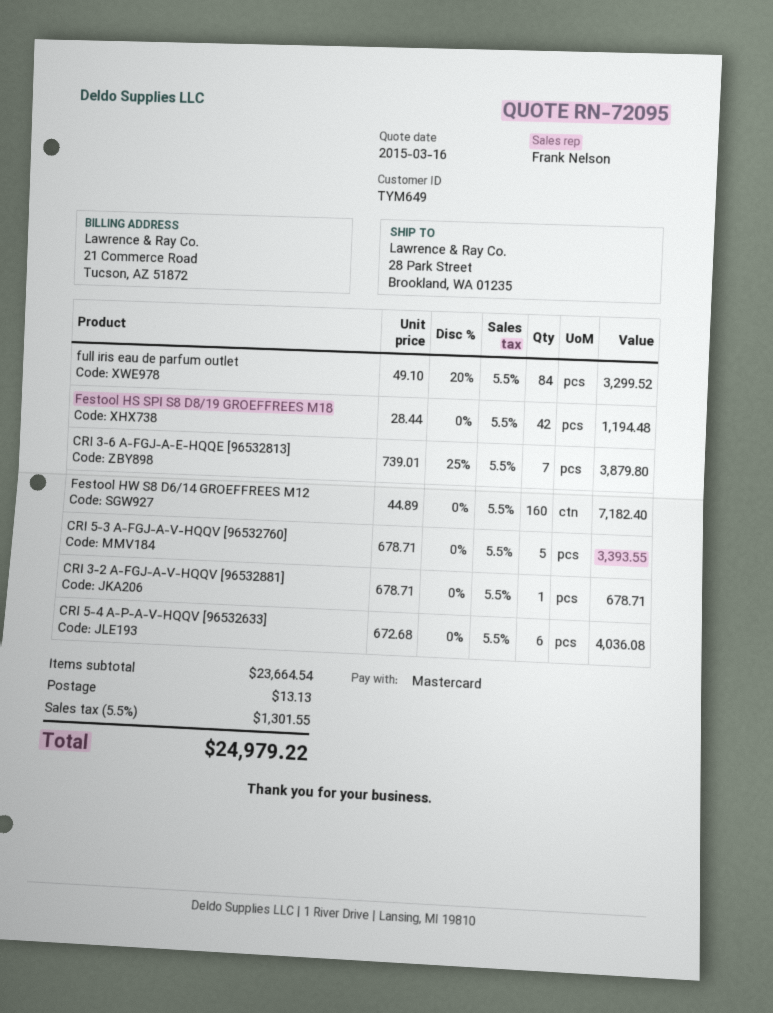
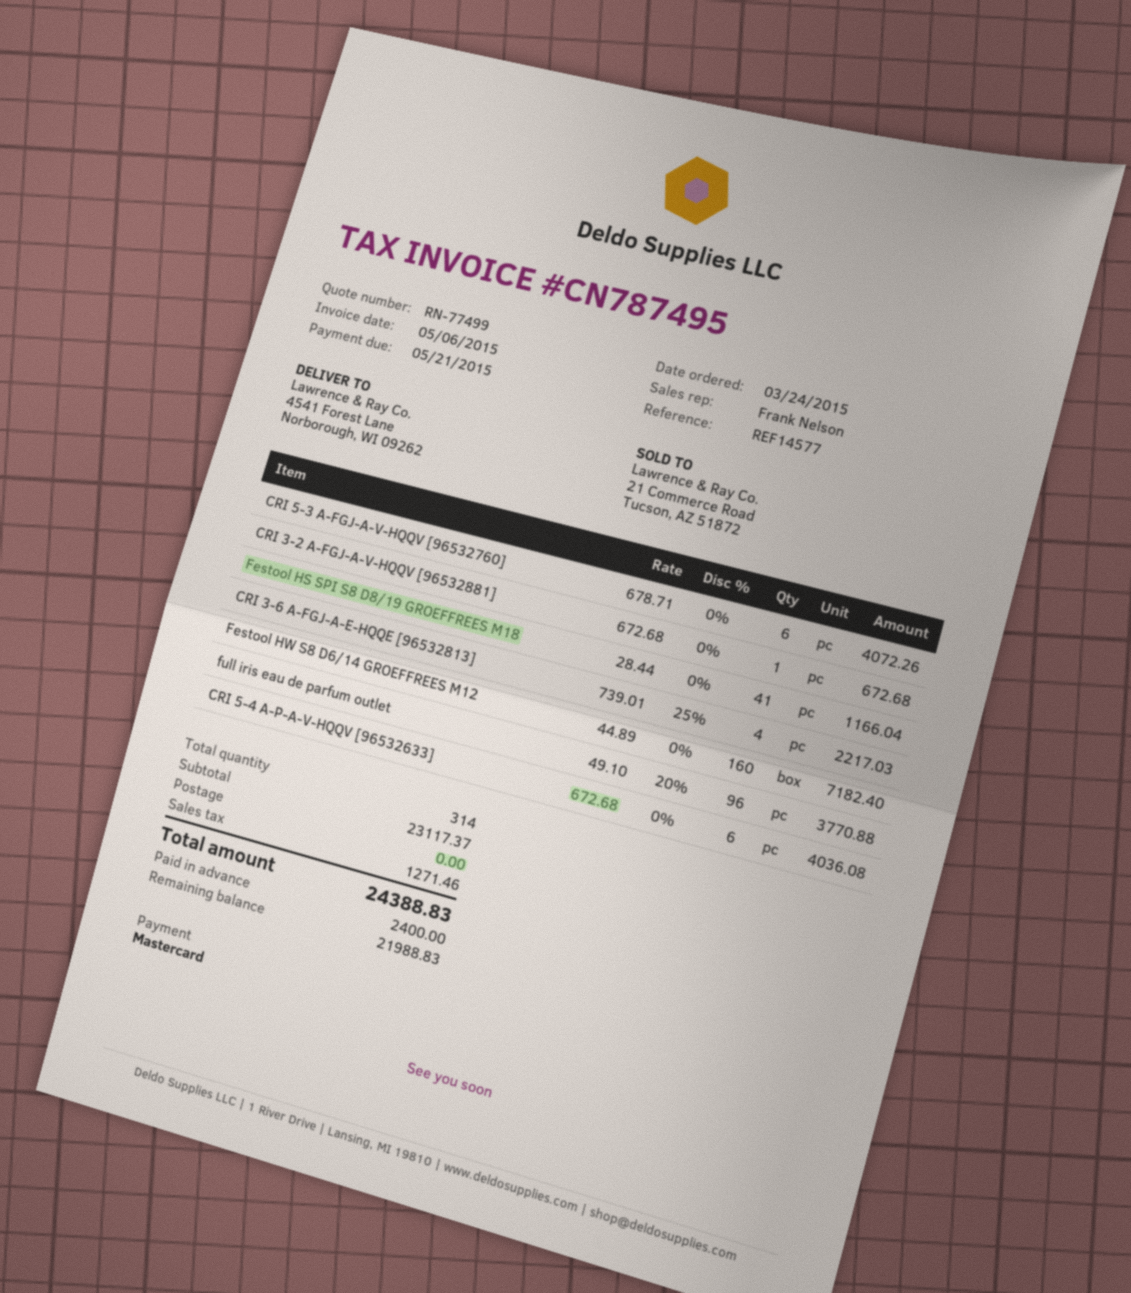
quote number: RN-72095 -> RN-77499
ship to: 28 Park Street, Brookland, WA 01235 -> 4541 Forest Lane, Norborough, WI 09262
full iris eau de parfum outlet: 84 x 49.10 - 20% = 3299.52 -> 96 x 49.10 - 20% = 3770.88
Festool HS SPI S8 D8/19 GROEFFREES M18: 42 x 28.44 = 1194.48 -> 41 x 28.44 = 1166.04
CRI 3-6 A-FGJ-A-E-HQQE [96532813]: 7 x 739.01 - 25% = 3879.80 -> 4 x 739.01 - 25% = 2217.03
CRI 5-3 A-FGJ-A-V-HQQV [96532760]: 5 x 678.71 = 3393.55 -> 6 x 678.71 = 4072.26
CRI 3-2 A-FGJ-A-V-HQQV [96532881]: 1 x 678.71 = 678.71 -> 1 x 672.68 = 672.68
subtotal: 23664.54 -> 23117.37
shipping: 13.13 -> 0.00
tax: 1301.55 -> 1271.46
total: 24979.22 -> 24388.83

